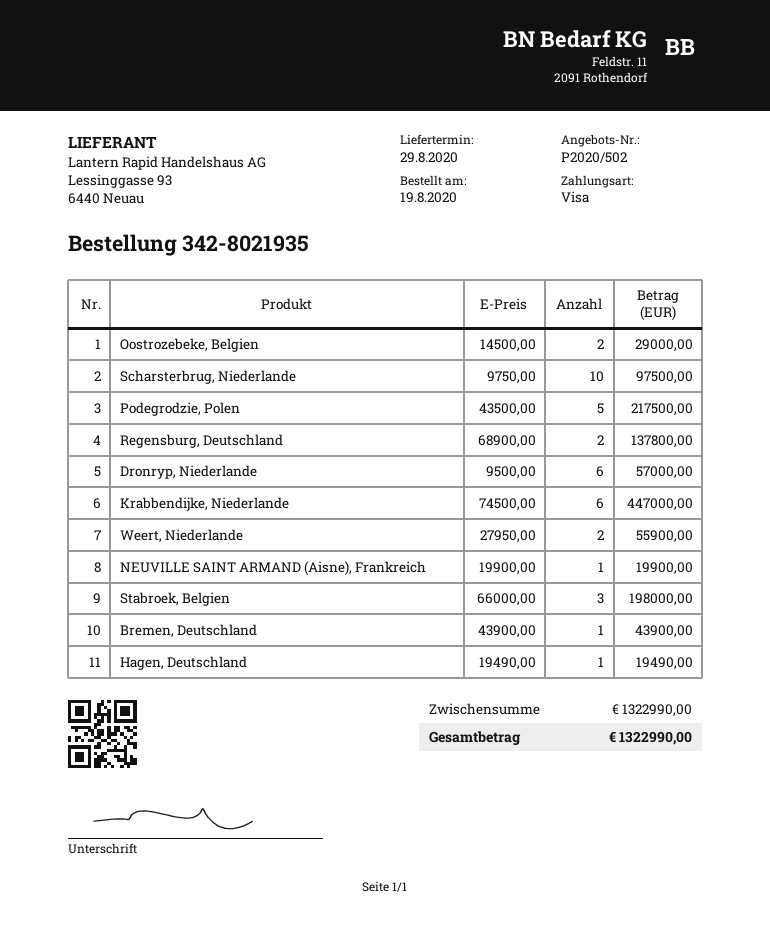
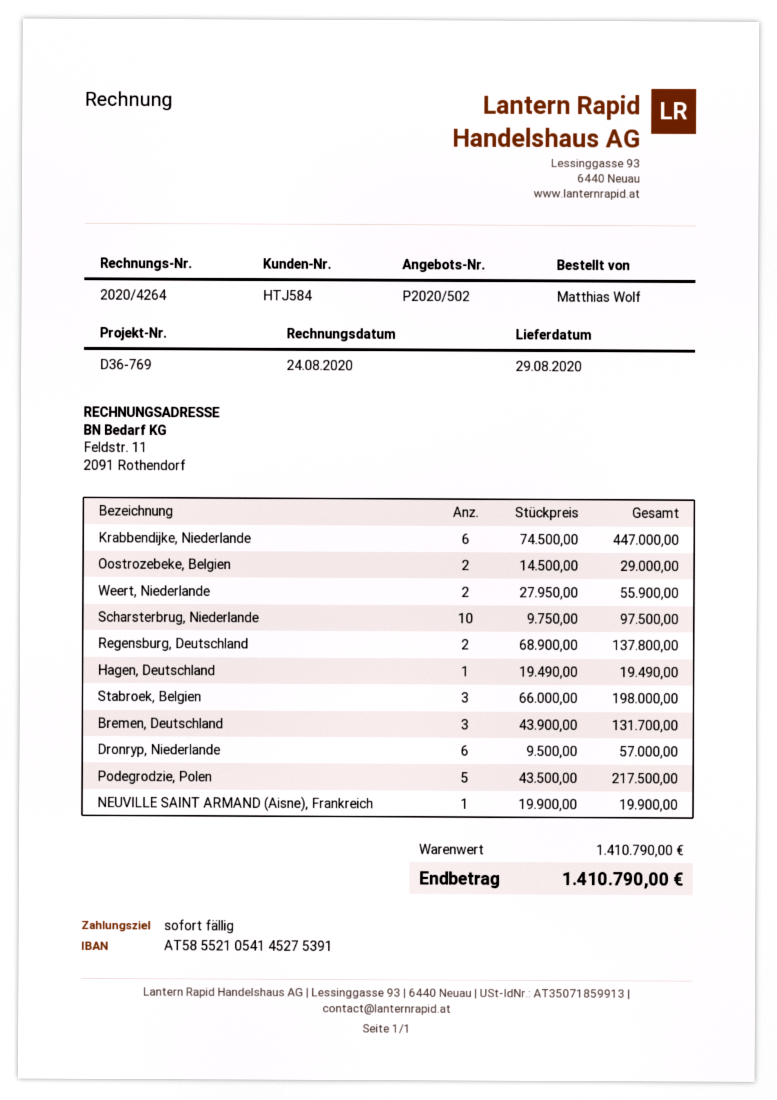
Bremen, Deutschland: 1 x 43900.00 = 43900.00 -> 3 x 43900.00 = 131700.00
subtotal: 1322990.00 -> 1410790.00
total: 1322990.00 -> 1410790.00

